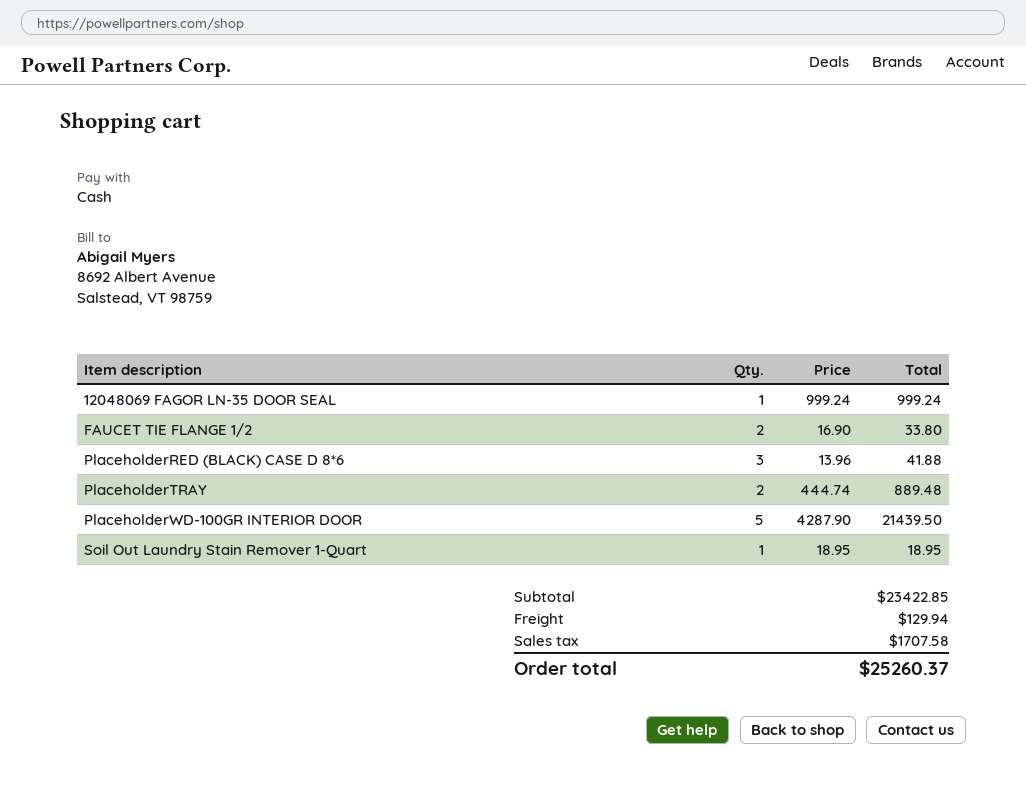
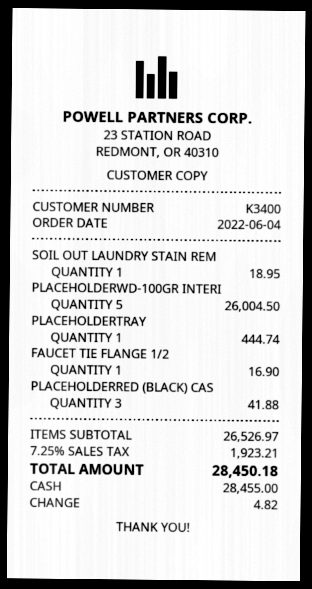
12048069 FAGOR LN-35 DOOR SEAL: 1 for 999.24 -> none
FAUCET TIE FLANGE 1/2: 2 for 33.80 -> 1 for 16.90
PlaceholderTRAY: 2 for 889.48 -> 1 for 444.74
PlaceholderWD-100GR INTERIOR DOOR: 5 for 21439.50 -> 5 for 26004.50
subtotal: 23422.85 -> 26526.97
shipping: 129.94 -> none
tax: 1707.58 -> 1923.21
total: 25260.37 -> 28450.18

